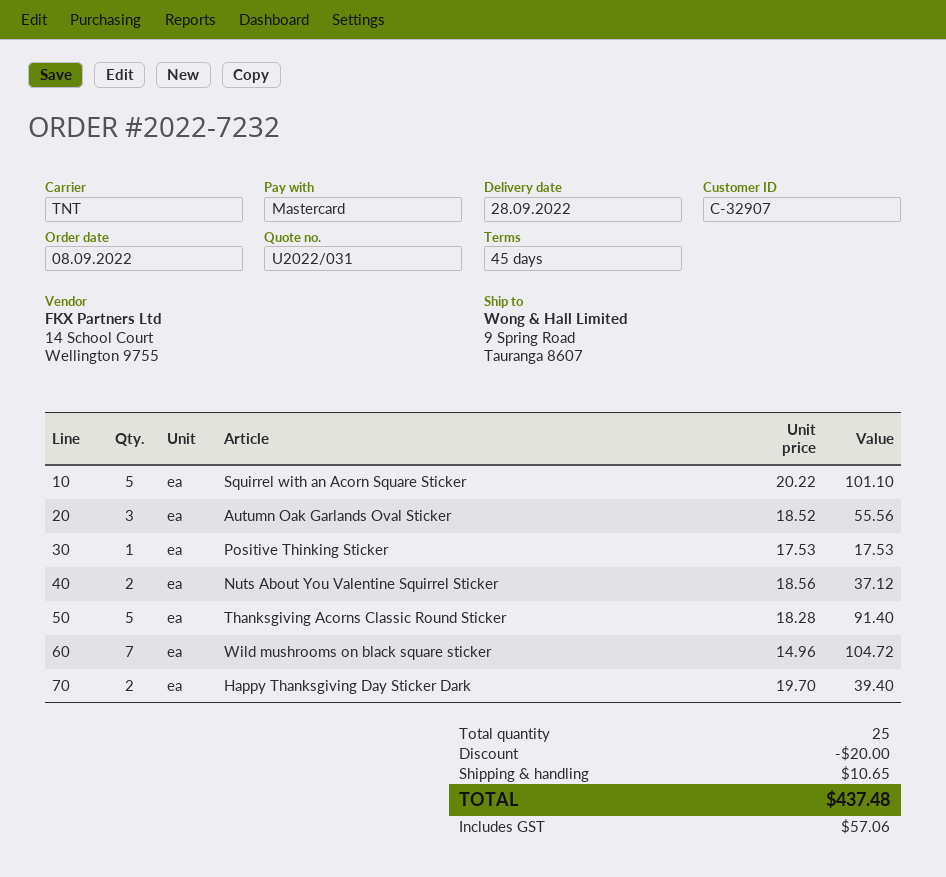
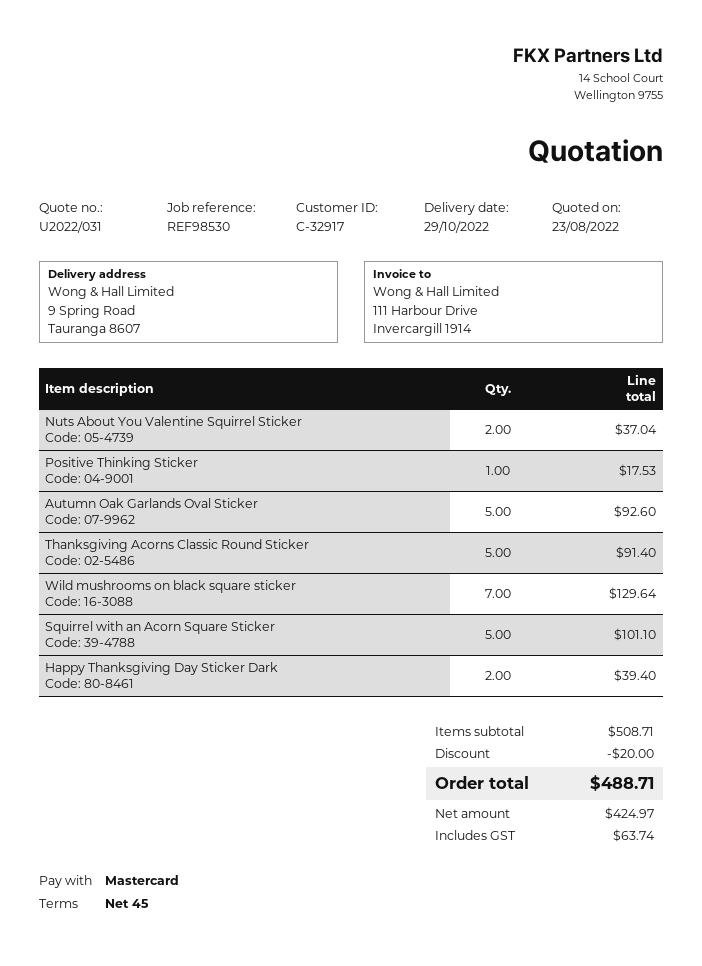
delivery date: 2022-09-28 -> 2022-10-29
customer number: C-32907 -> C-32917
Autumn Oak Garlands Oval Sticker: 3 for 55.56 -> 5 for 92.60
Nuts About You Valentine Squirrel Sticker: 2 for 37.12 -> 2 for 37.04
Wild mushrooms on black square sticker: 7 for 104.72 -> 7 for 129.64
shipping: 10.65 -> none
tax: 57.06 -> 63.74
total: 437.48 -> 488.71

